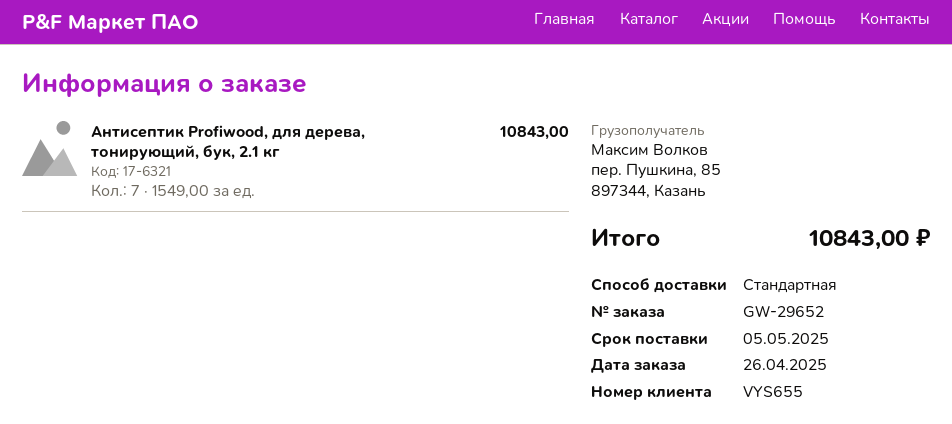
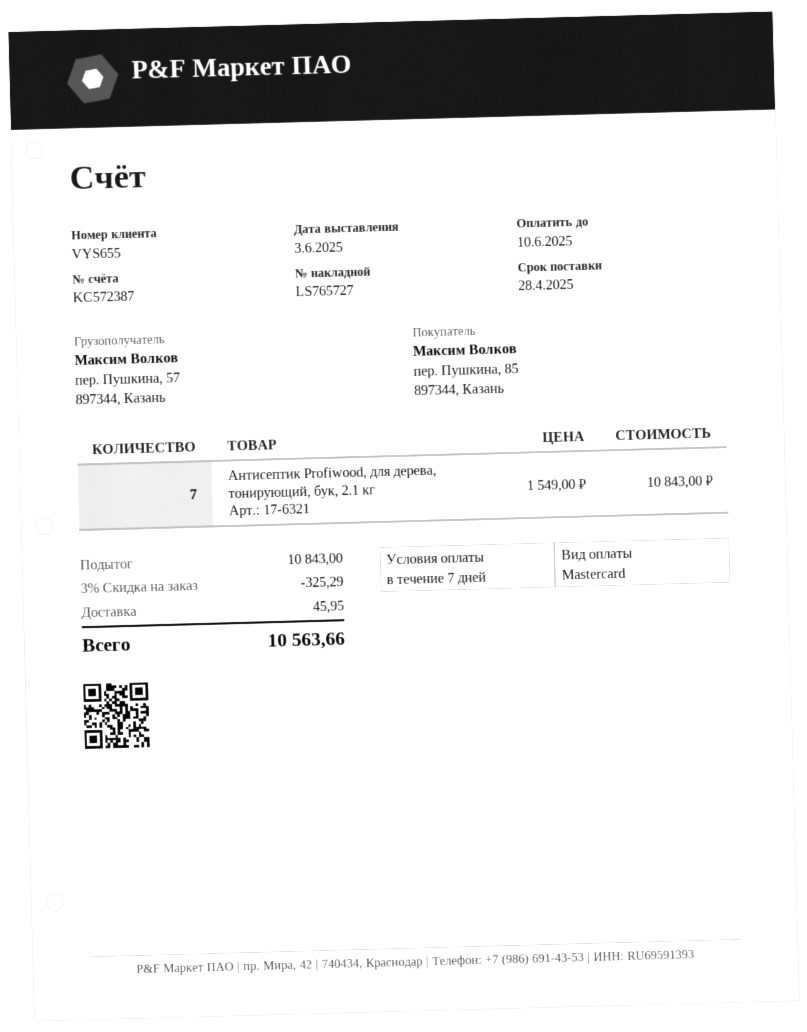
delivery date: 2025-05-05 -> 2025-04-28
ship to: пер. Пушкина, 85, 897344, Казань -> пер. Пушкина, 57, 897344, Казань
discount: none -> 3% = 325.29
shipping: none -> 45.95
total: 10843.00 -> 10563.66

